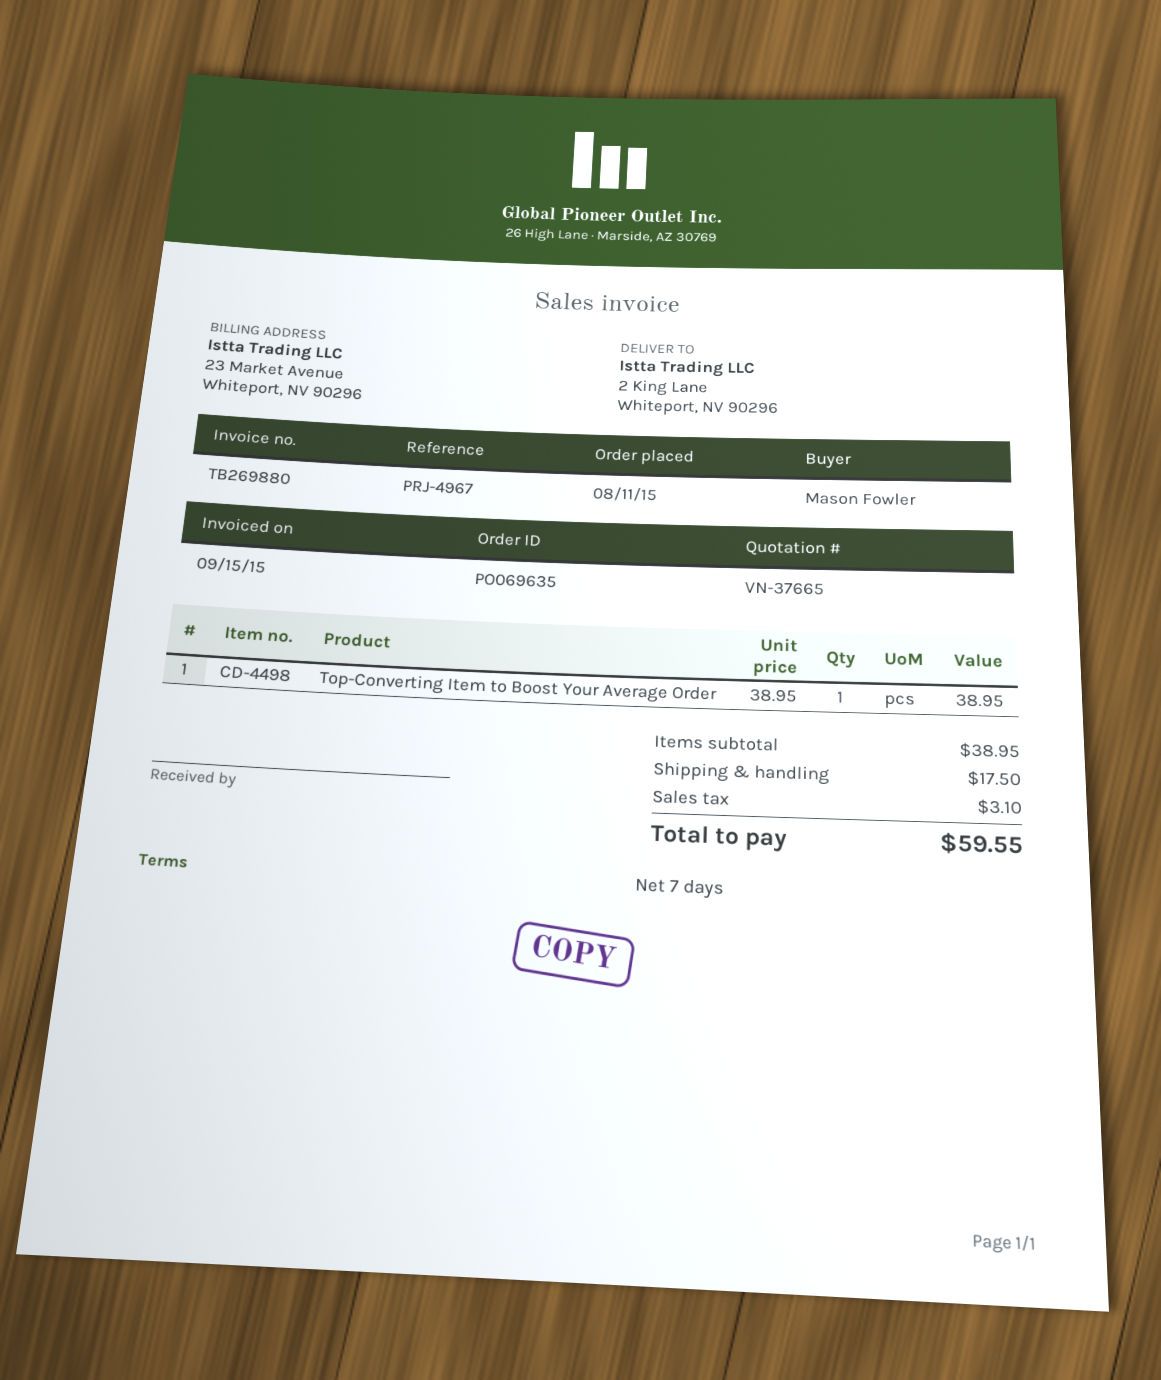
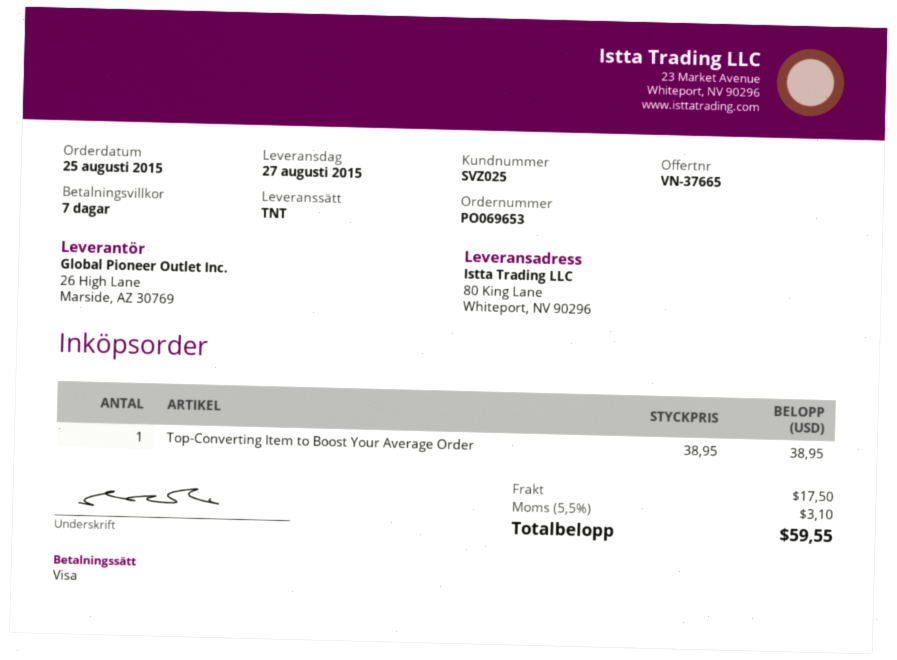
order number: PO069635 -> PO069653
order date: 2015-08-11 -> 2015-08-25
ship to: 2 King Lane, Whiteport, NV 90296 -> 80 King Lane, Whiteport, NV 90296

